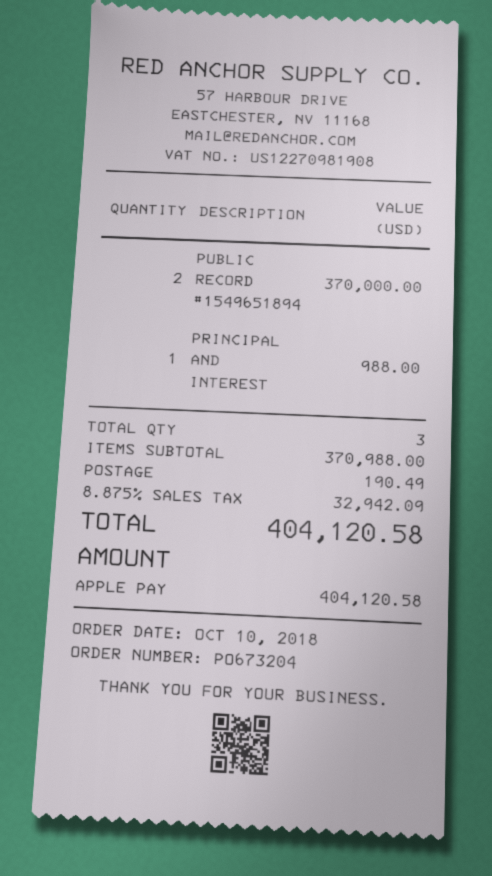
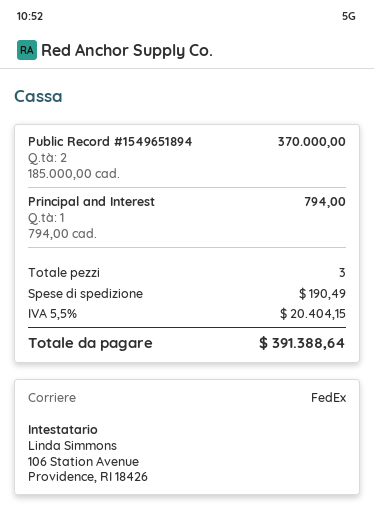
PRINCIPAL AND INTEREST: 1 for 988.00 -> 1 for 794.00
tax: 8.875% = 32942.09 -> 5.5% = 20404.15
total: 404120.58 -> 391388.64

